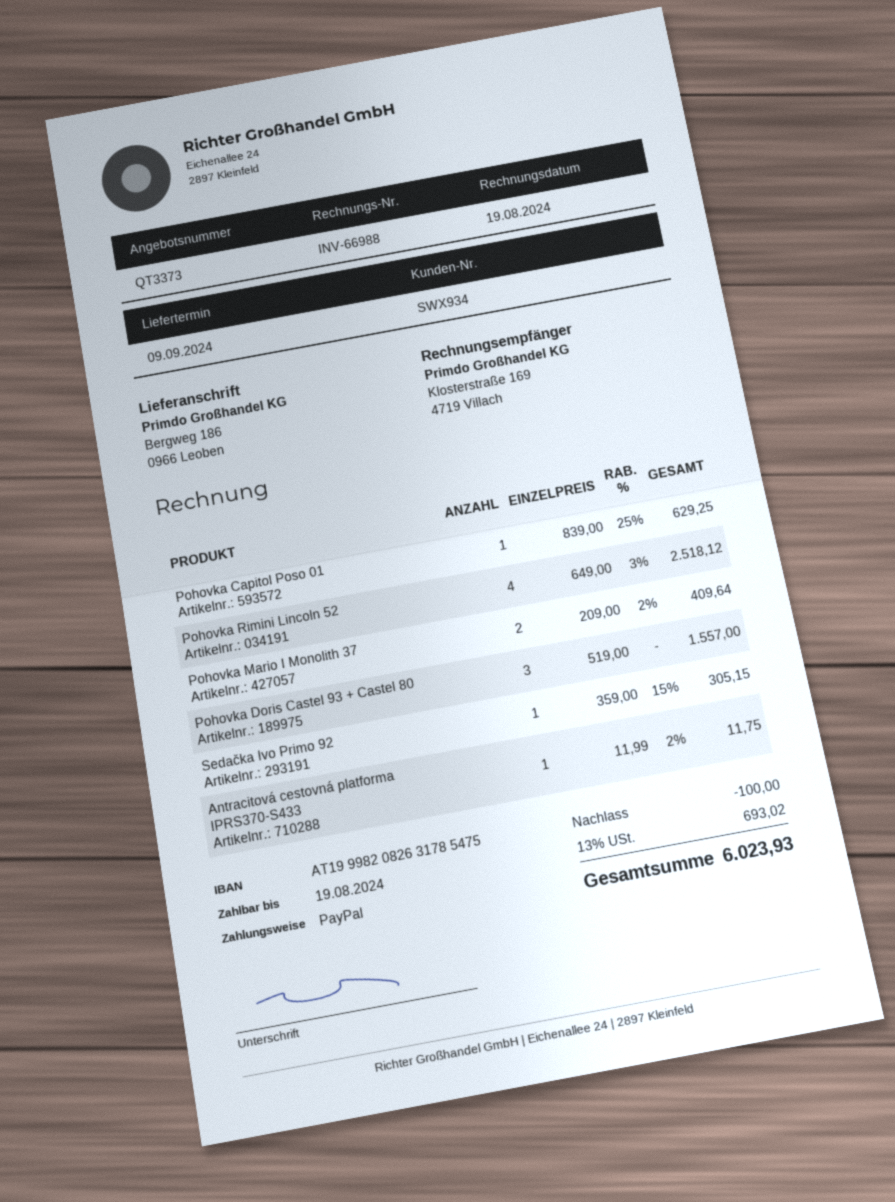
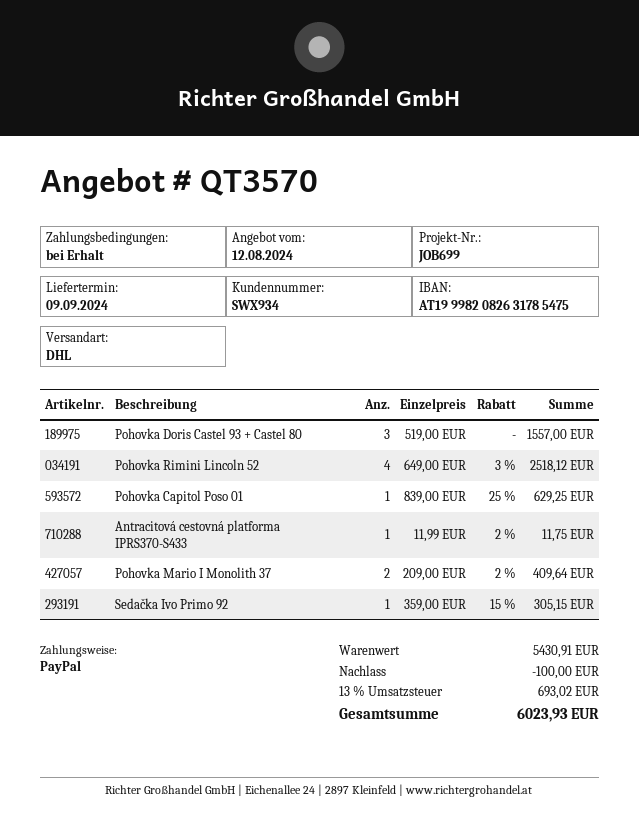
quote number: QT3373 -> QT3570

